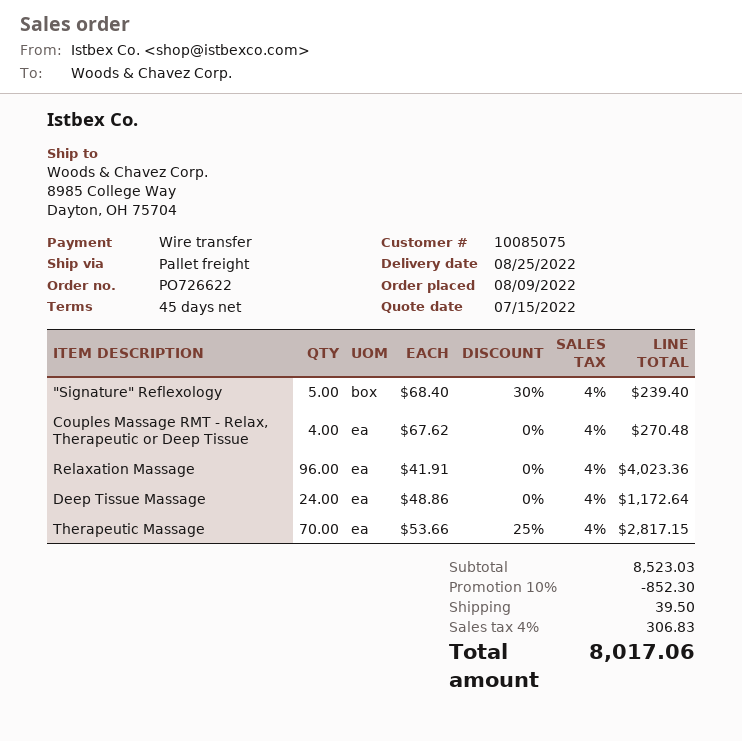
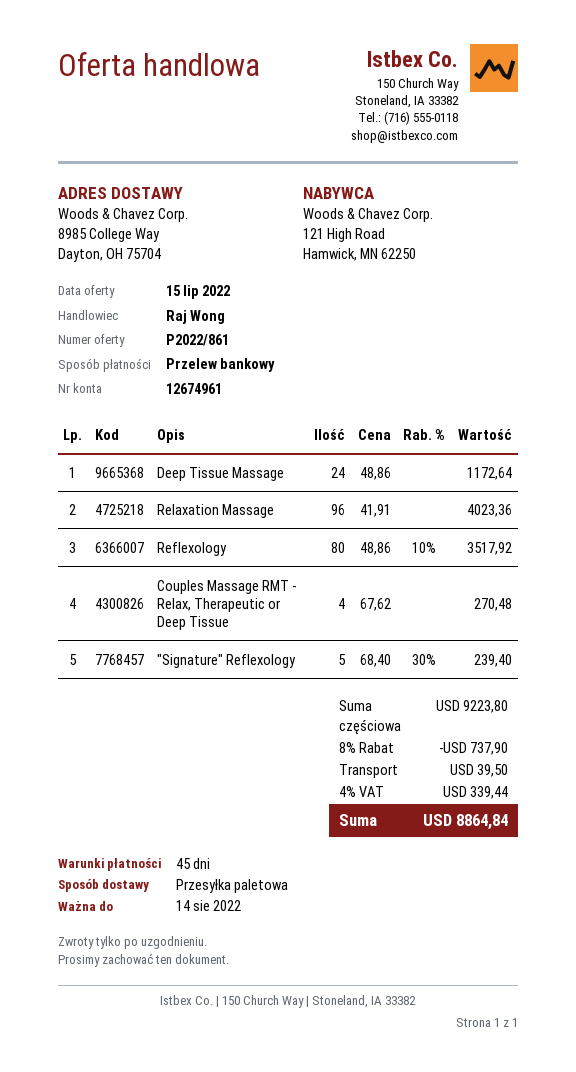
Therapeutic Massage: 70 x 53.66 - 25% = 2817.15 -> none
Reflexology: none -> 80 x 48.86 - 10% = 3517.92
subtotal: 8523.03 -> 9223.80
discount: 10% = 852.30 -> 8% = 737.90
tax: 4% = 306.83 -> 4% = 339.44
total: 8017.06 -> 8864.84

